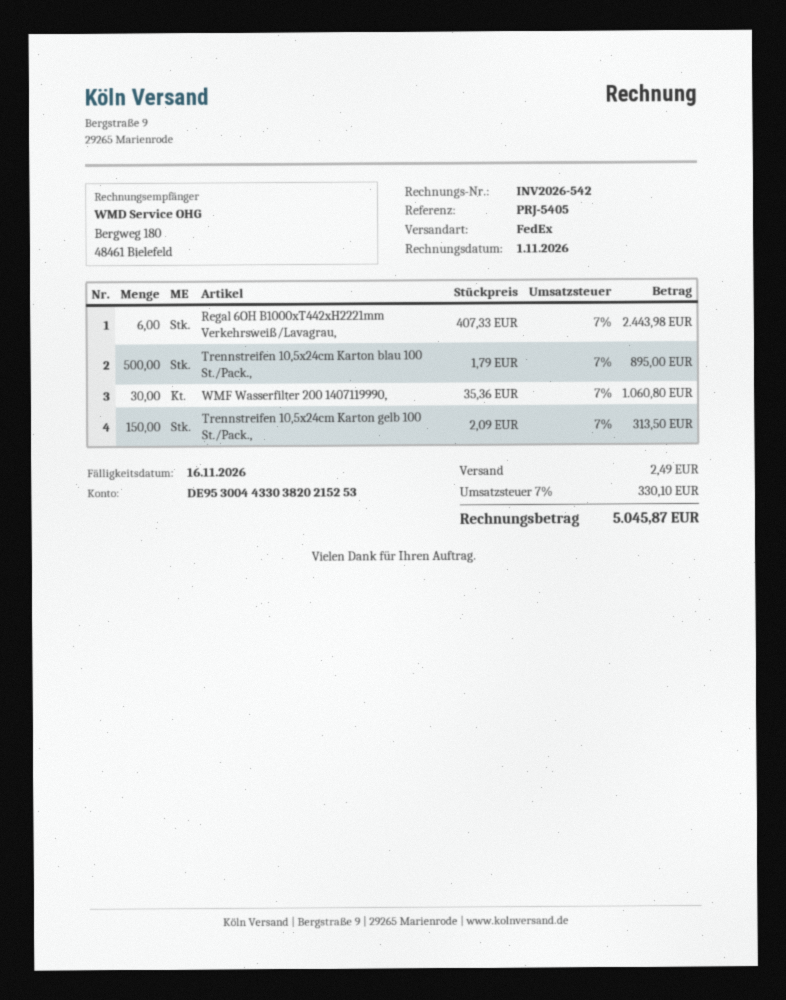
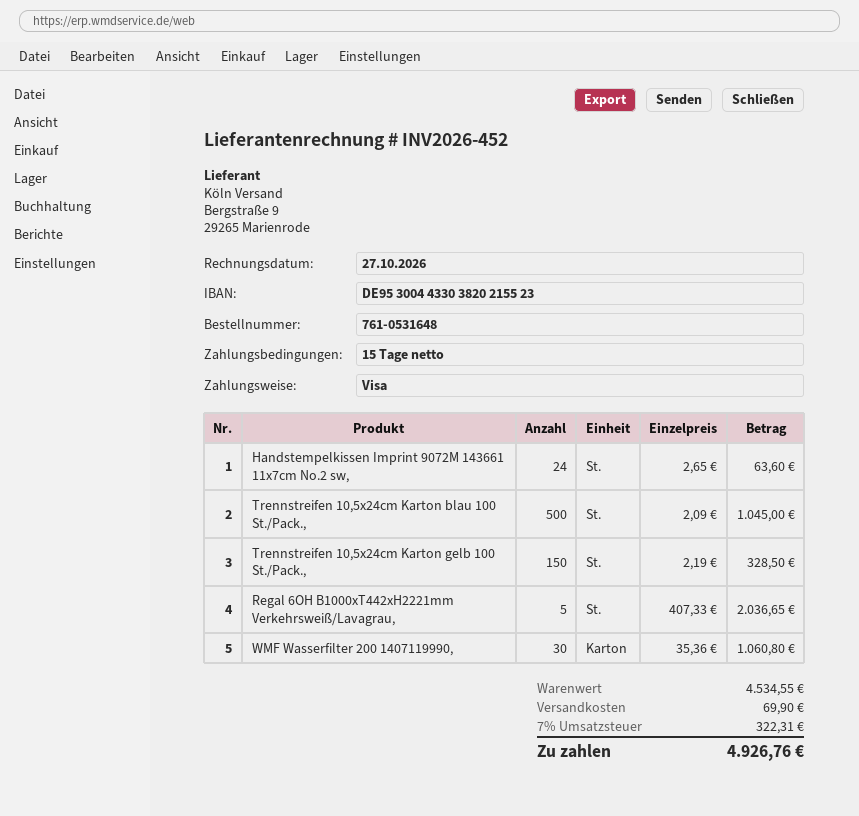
invoice number: INV2026-542 -> INV2026-452
invoice date: 2026-11-01 -> 2026-10-27
bank account: DE95300443303820215253 -> DE95300443303820215523
Regal 6OH B1000xT442xH2221mm Verkehrsweiß/Lavagrau,: 6 x 407.33 = 2443.98 -> 5 x 407.33 = 2036.65
Trennstreifen 10,5x24cm Karton blau 100 St./Pack.,: 500 x 1.79 = 895.00 -> 500 x 2.09 = 1045.00
Trennstreifen 10,5x24cm Karton gelb 100 St./Pack.,: 150 x 2.09 = 313.50 -> 150 x 2.19 = 328.50
Handstempelkissen Imprint 9072M 143661 11x7cm No.2 sw,: none -> 24 x 2.65 = 63.60
shipping: 2.49 -> 69.90
tax: 7% = 330.10 -> 7% = 322.31
total: 5045.87 -> 4926.76

